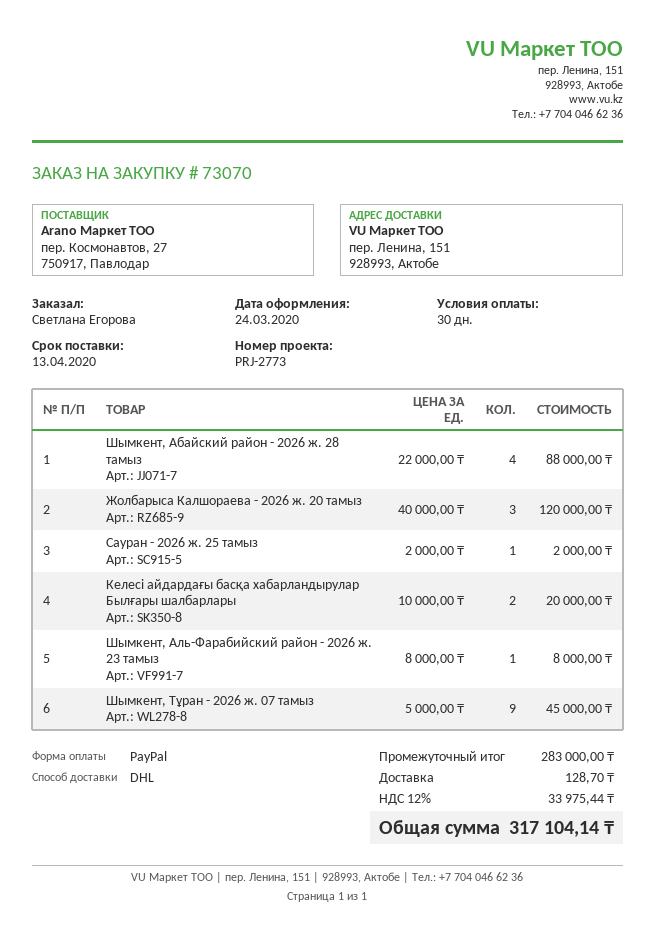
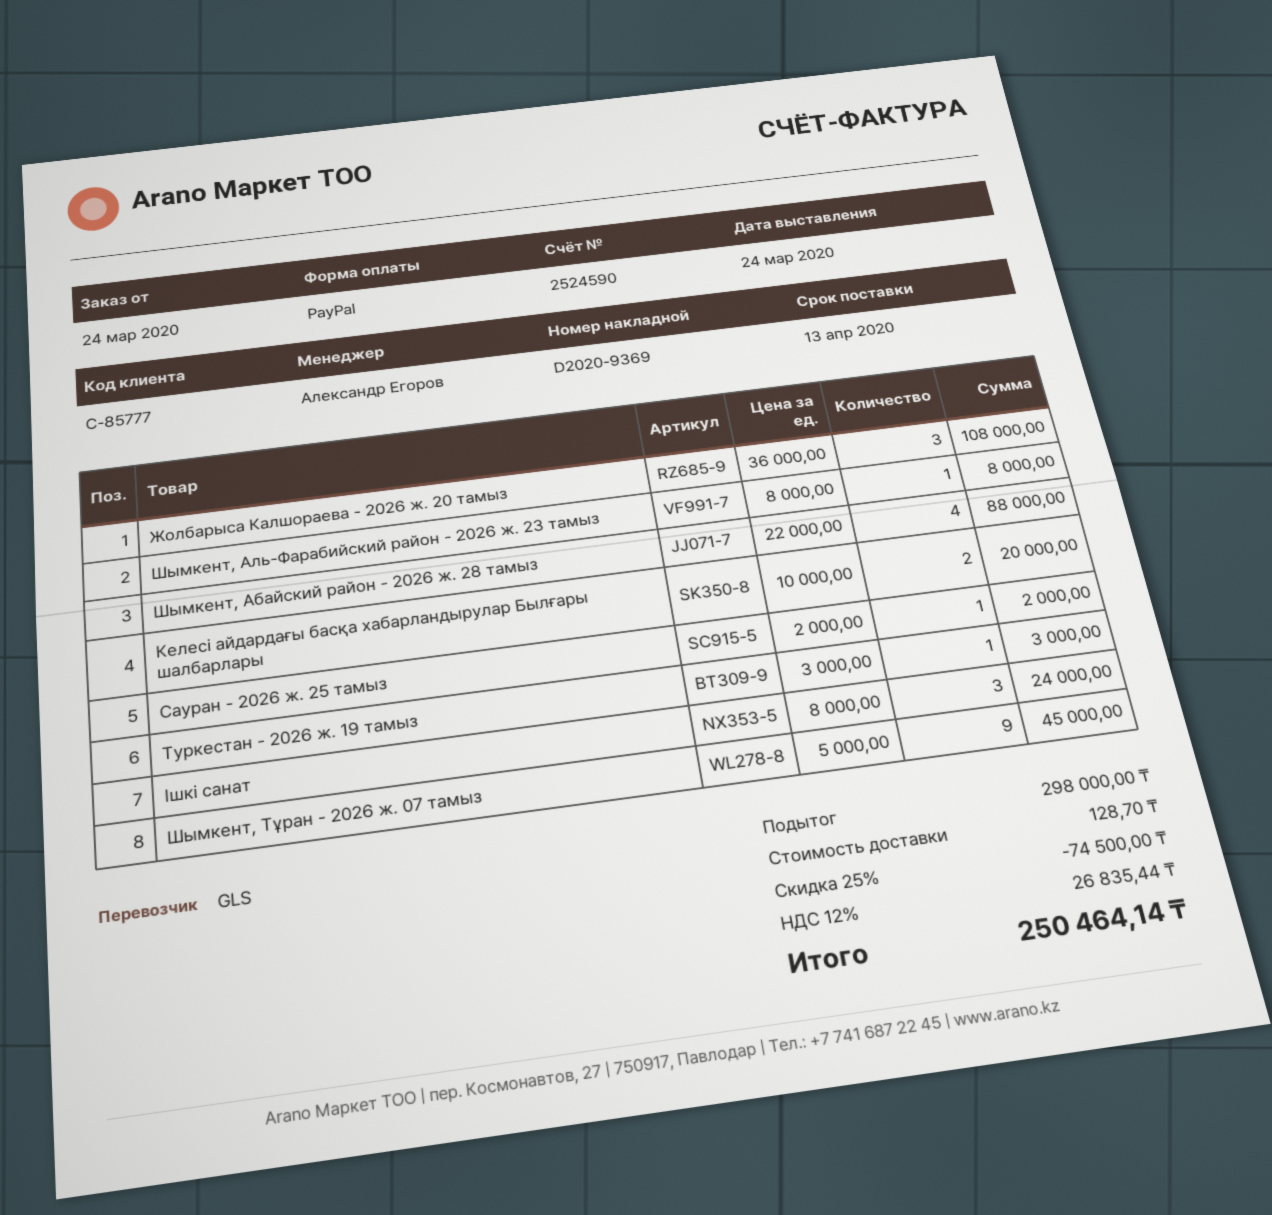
shipping method: DHL -> GLS
Жолбарыса Калшораева - 2026 ж. 20 тамыз: 3 x 40000.00 = 120000.00 -> 3 x 36000.00 = 108000.00
Туркестан - 2026 ж. 19 тамыз: none -> 1 x 3000.00 = 3000.00
Ішкі санат: none -> 3 x 8000.00 = 24000.00
subtotal: 283000.00 -> 298000.00
discount: none -> 25% = 74500.00
tax: 12% = 33975.44 -> 12% = 26835.44
total: 317104.14 -> 250464.14

